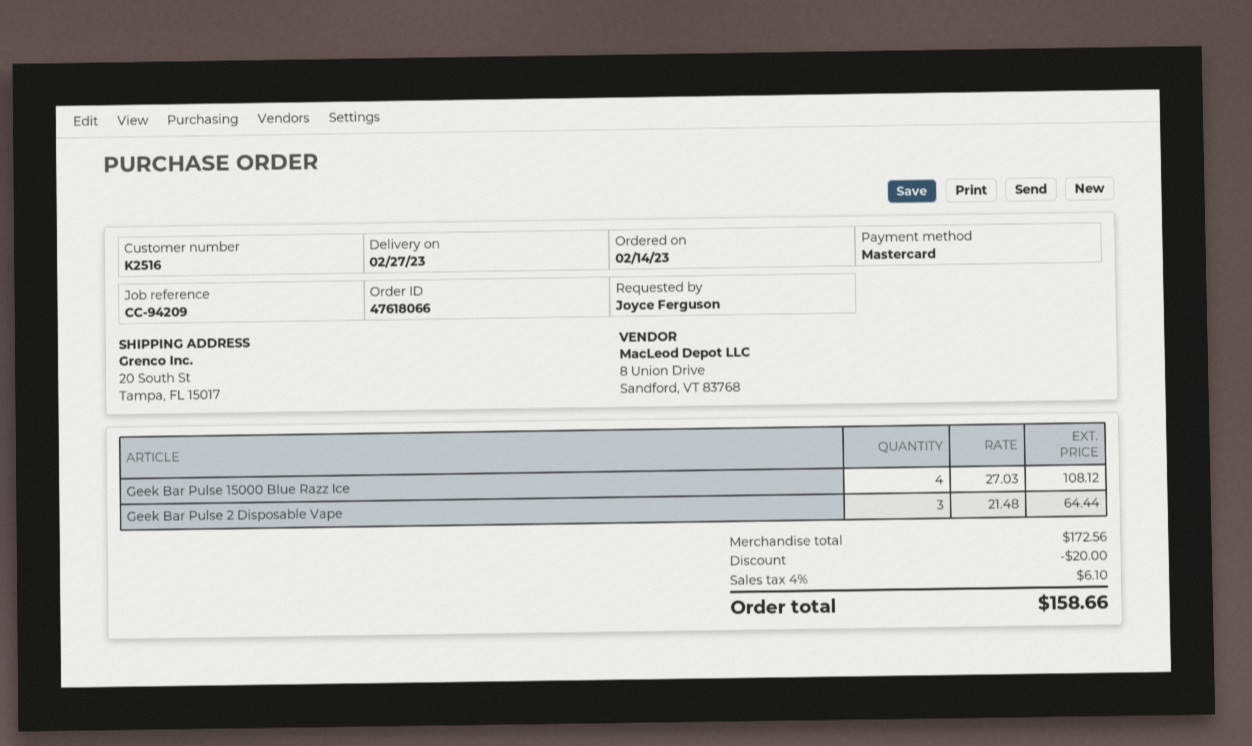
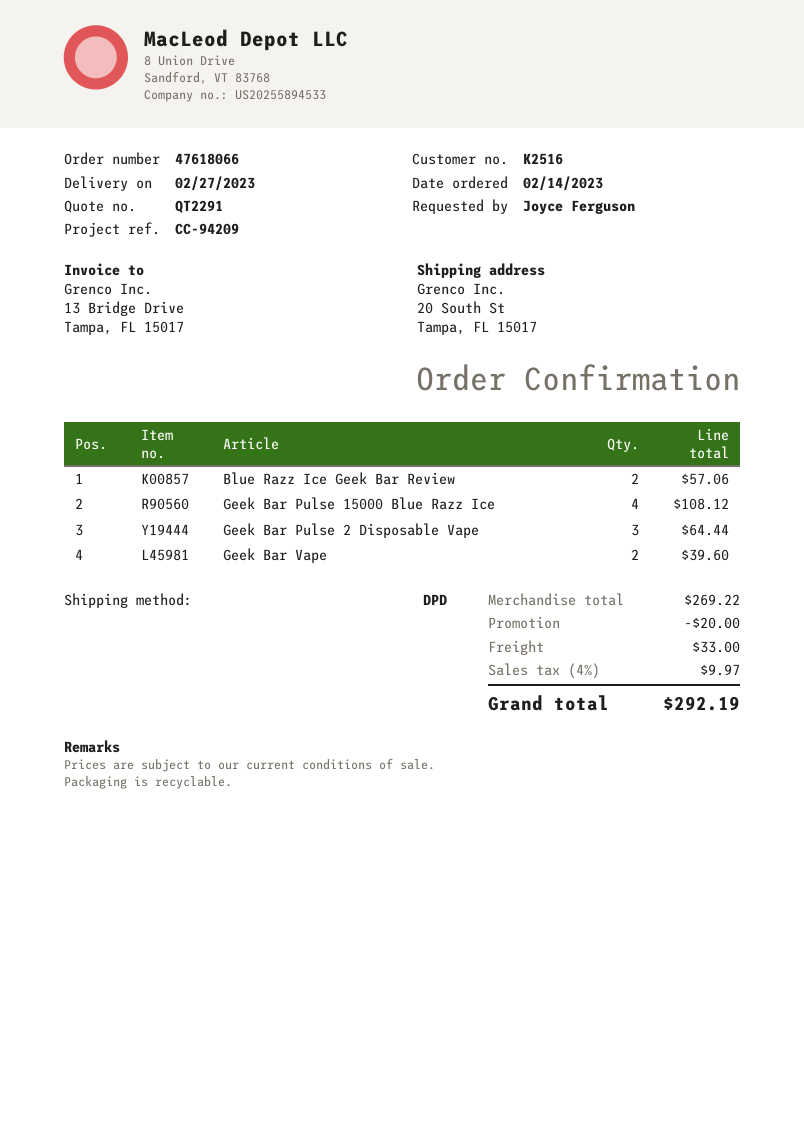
Blue Razz Ice Geek Bar Review: none -> 2 for 57.06
Geek Bar Vape: none -> 2 for 39.60
subtotal: 172.56 -> 269.22
shipping: none -> 33.00
tax: 4% = 6.10 -> 4% = 9.97
total: 158.66 -> 292.19

